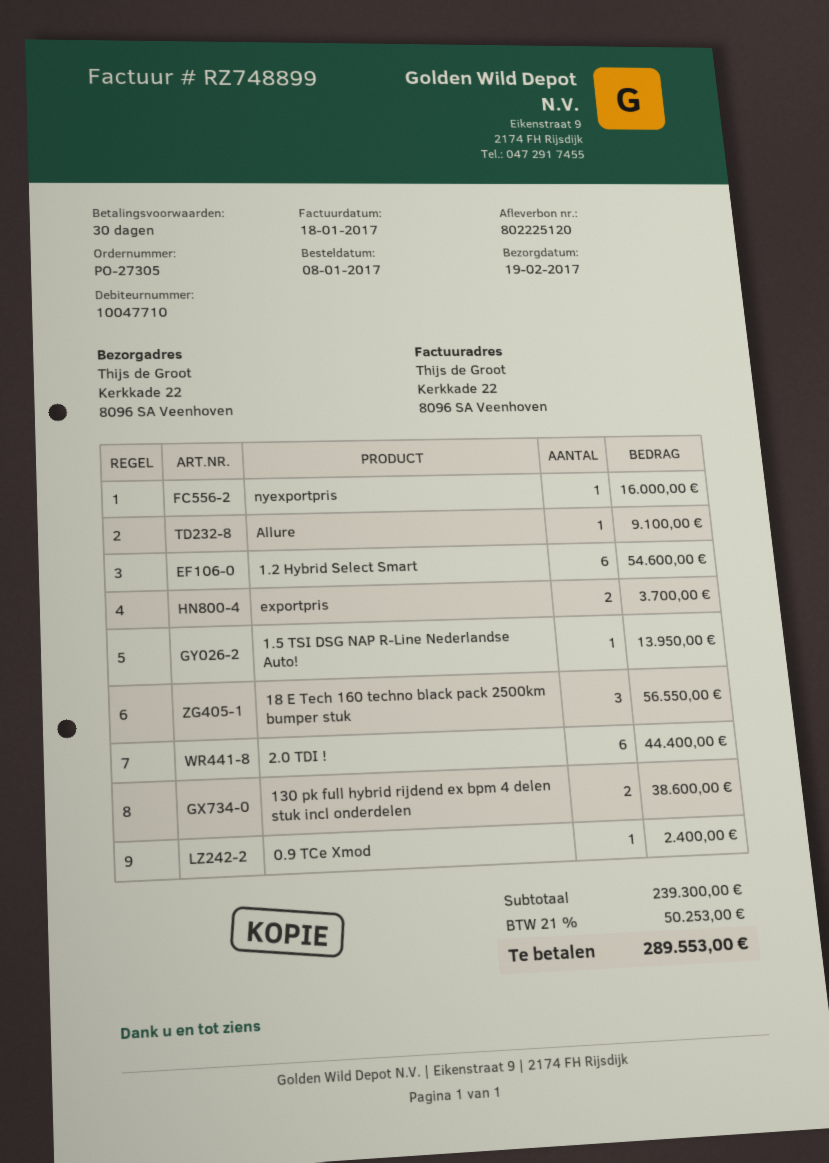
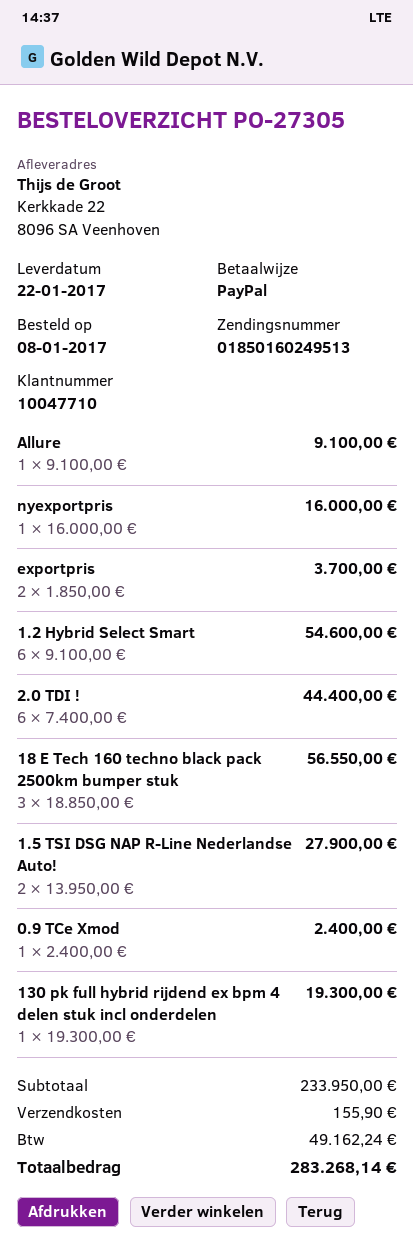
delivery date: 2017-02-19 -> 2017-01-22
1.5 TSI DSG NAP R-Line Nederlandse Auto!: 1 for 13950.00 -> 2 for 27900.00
130 pk full hybrid rijdend ex bpm 4 delen stuk incl onderdelen: 2 for 38600.00 -> 1 for 19300.00
subtotal: 239300.00 -> 233950.00
shipping: none -> 155.90
tax: 50253.00 -> 49162.24
total: 289553.00 -> 283268.14

